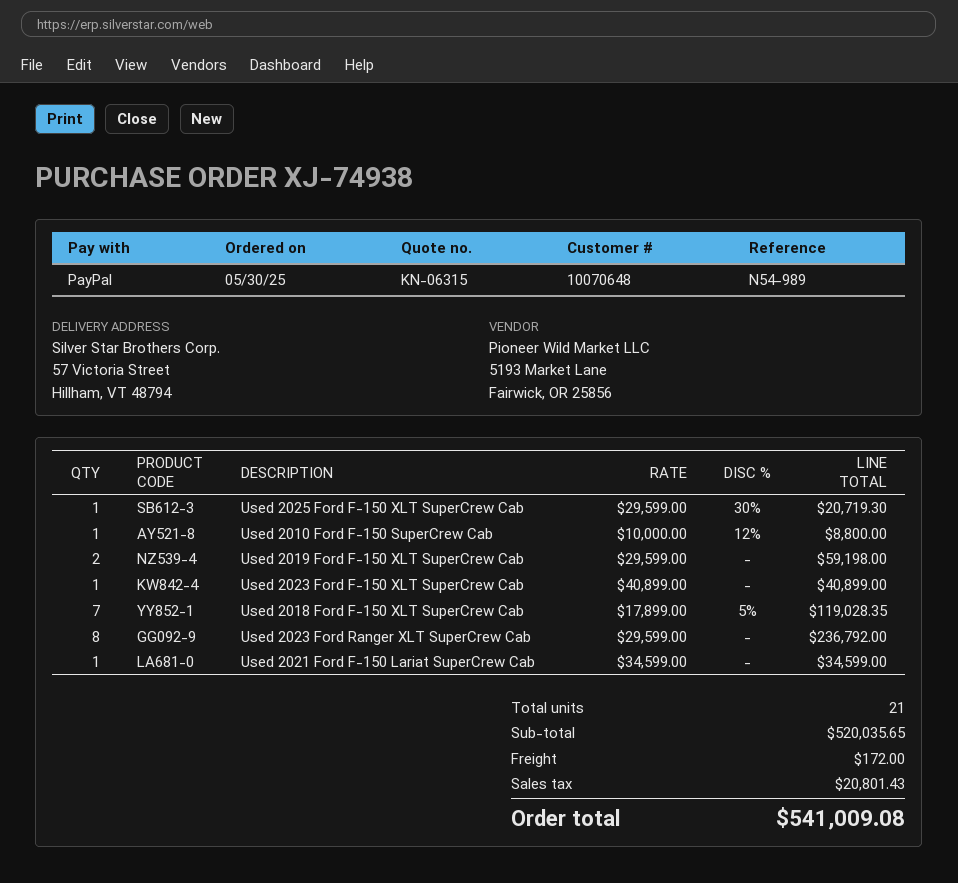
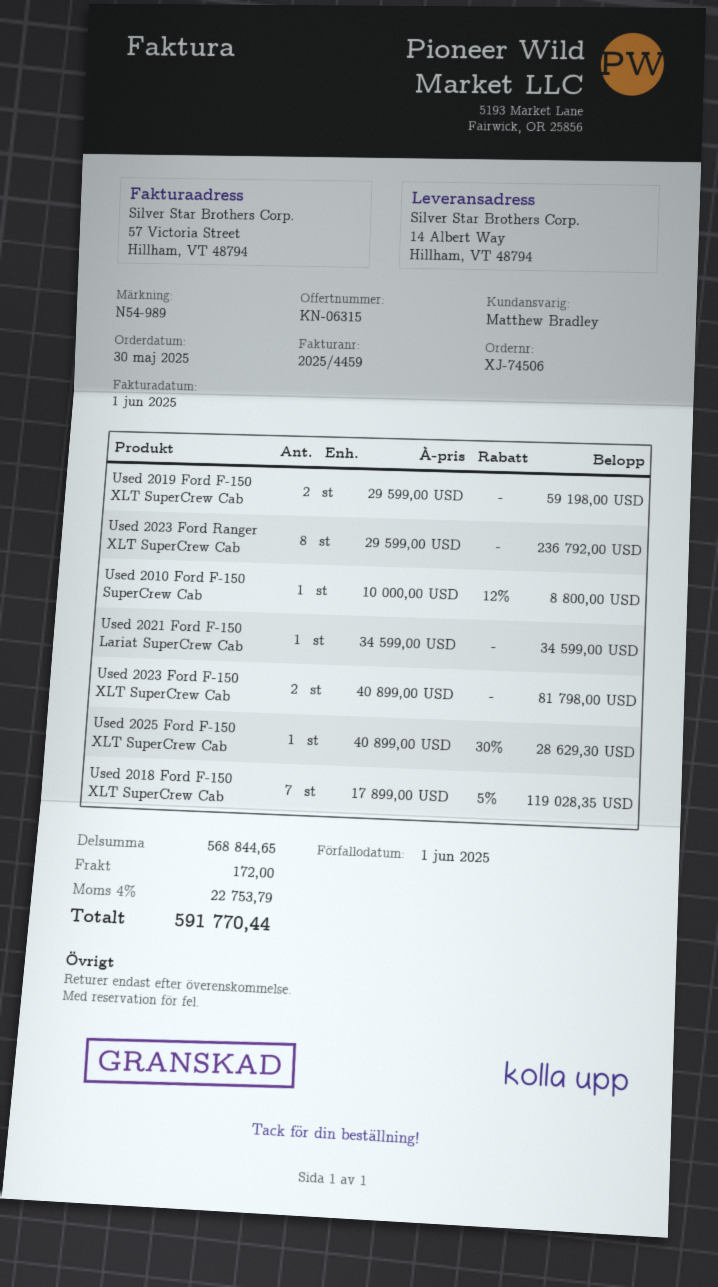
order number: XJ-74938 -> XJ-74506
ship to: 57 Victoria Street, Hillham, VT 48794 -> 14 Albert Way, Hillham, VT 48794
Used 2025 Ford F-150 XLT SuperCrew Cab: 1 x 29599.00 - 30% = 20719.30 -> 1 x 40899.00 - 30% = 28629.30
Used 2023 Ford F-150 XLT SuperCrew Cab: 1 x 40899.00 = 40899.00 -> 2 x 40899.00 = 81798.00
subtotal: 520035.65 -> 568844.65
tax: 20801.43 -> 22753.79
total: 541009.08 -> 591770.44

